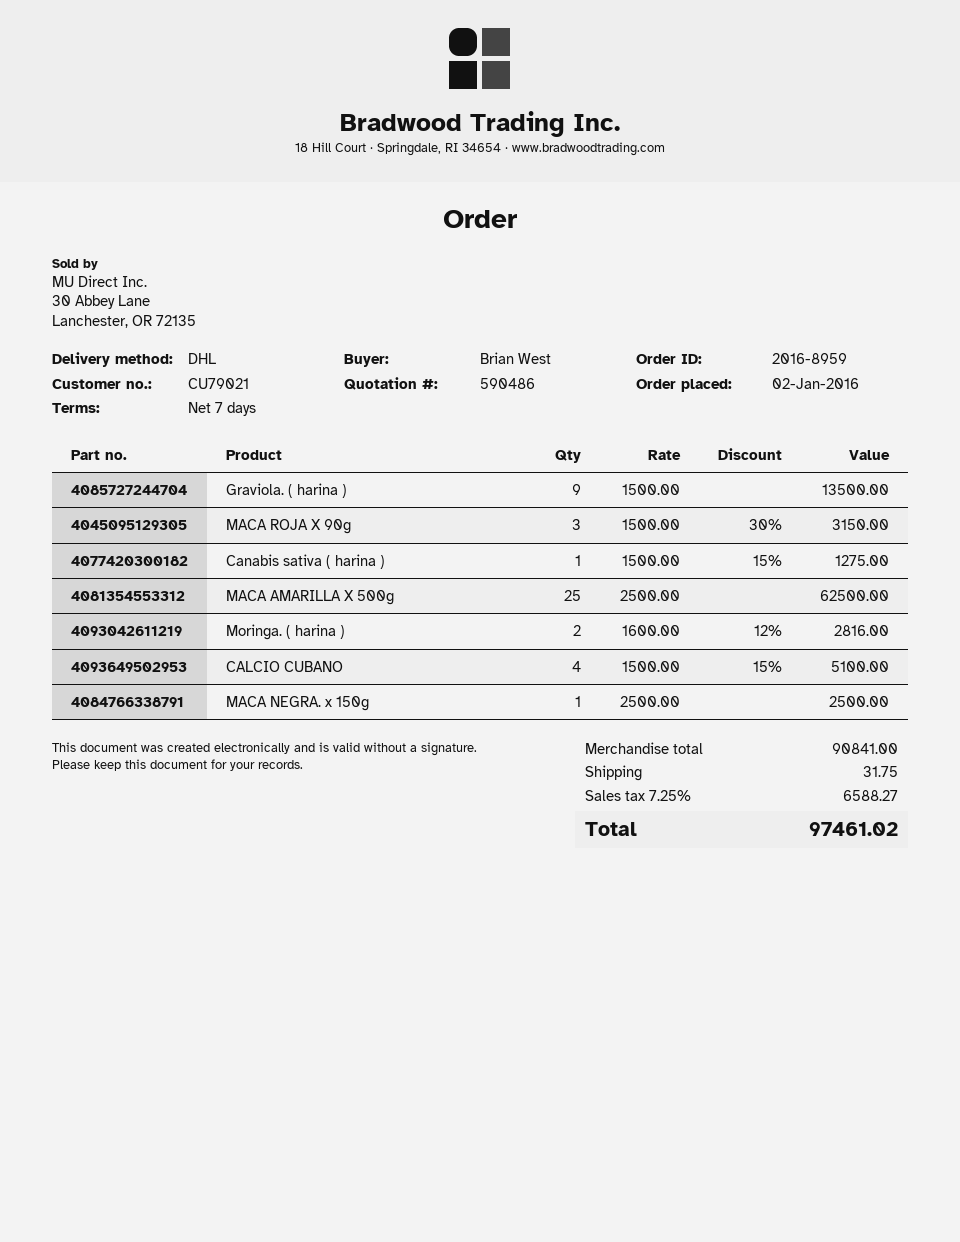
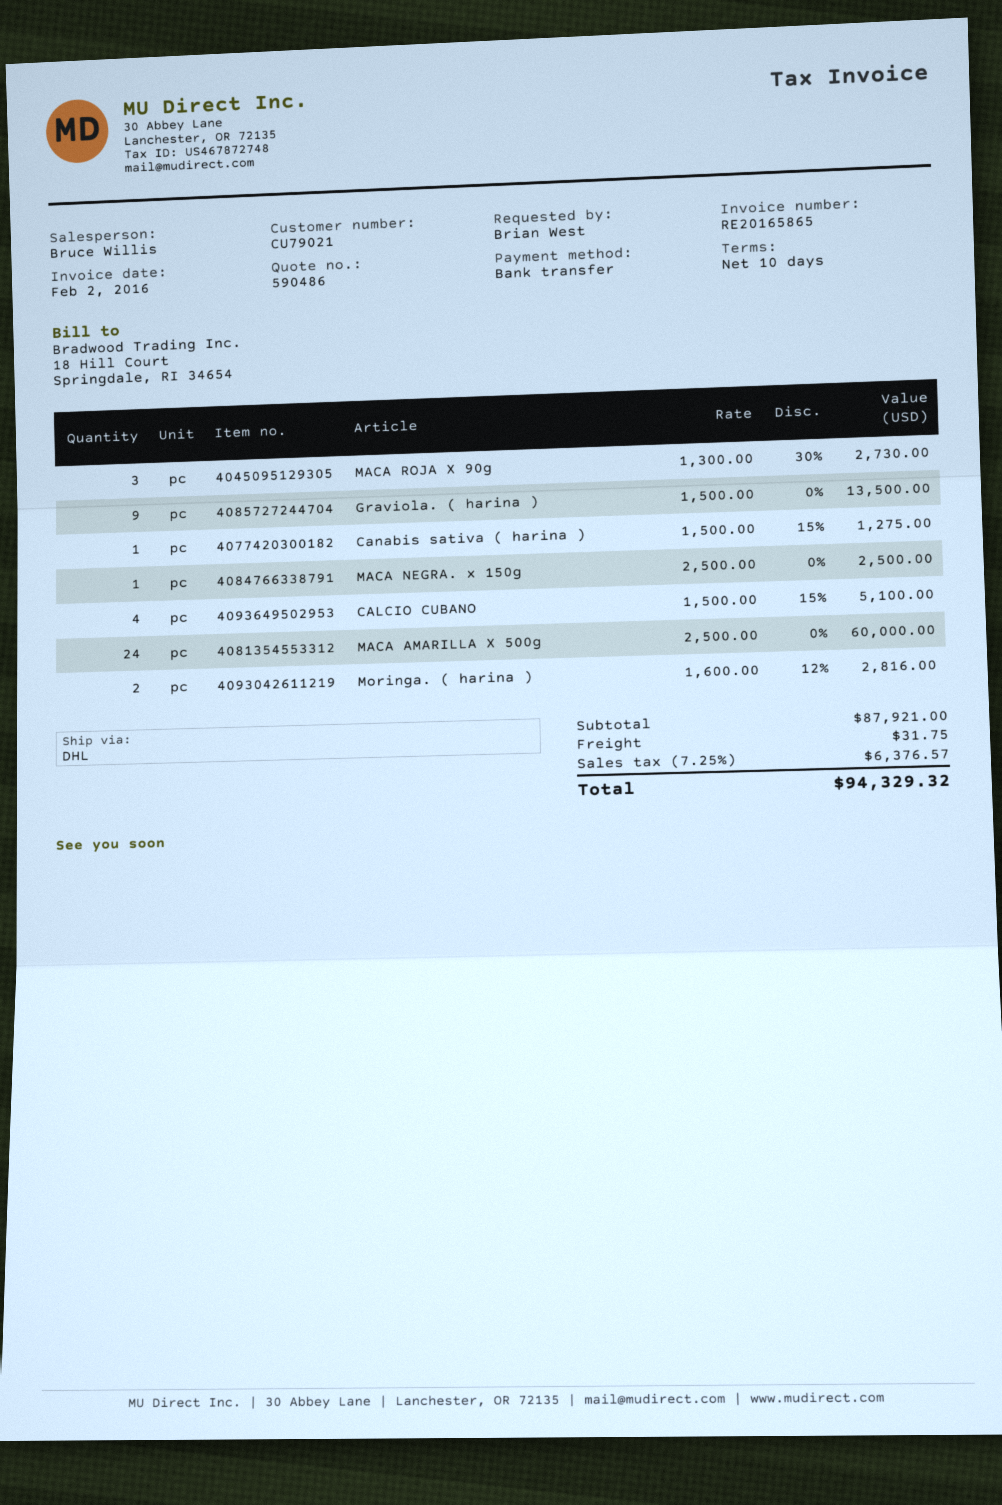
payment terms: 7 days -> 10 days
MACA ROJA X 90g: 3 x 1500.00 - 30% = 3150.00 -> 3 x 1300.00 - 30% = 2730.00
MACA AMARILLA X 500g: 25 x 2500.00 = 62500.00 -> 24 x 2500.00 = 60000.00
subtotal: 90841.00 -> 87921.00
tax: 7.25% = 6588.27 -> 7.25% = 6376.57
total: 97461.02 -> 94329.32

